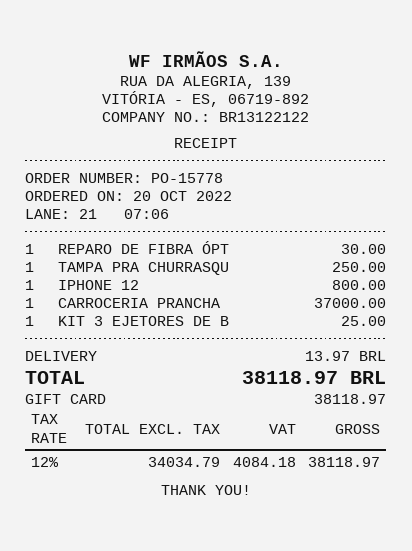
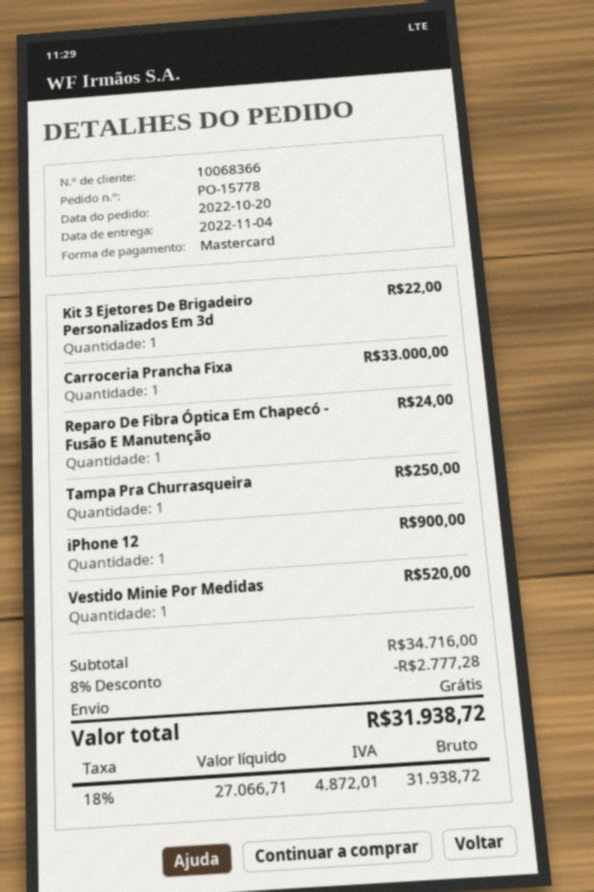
payment method: gift card -> Mastercard
REPARO DE FIBRA ÓPT: 1 for 30.00 -> 1 for 24.00
IPHONE 12: 1 for 800.00 -> 1 for 900.00
CARROCERIA PRANCHA: 1 for 37000.00 -> 1 for 33000.00
KIT 3 EJETORES DE B: 1 for 25.00 -> 1 for 22.00
Vestido Minie Por Medidas: none -> 1 for 520.00
discount: none -> 8% = 2777.28
shipping: 13.97 -> 0.00
net: 34034.79 -> 27066.71
tax: 12% = 4084.18 -> 18% = 4872.01
total: 38118.97 -> 31938.72

